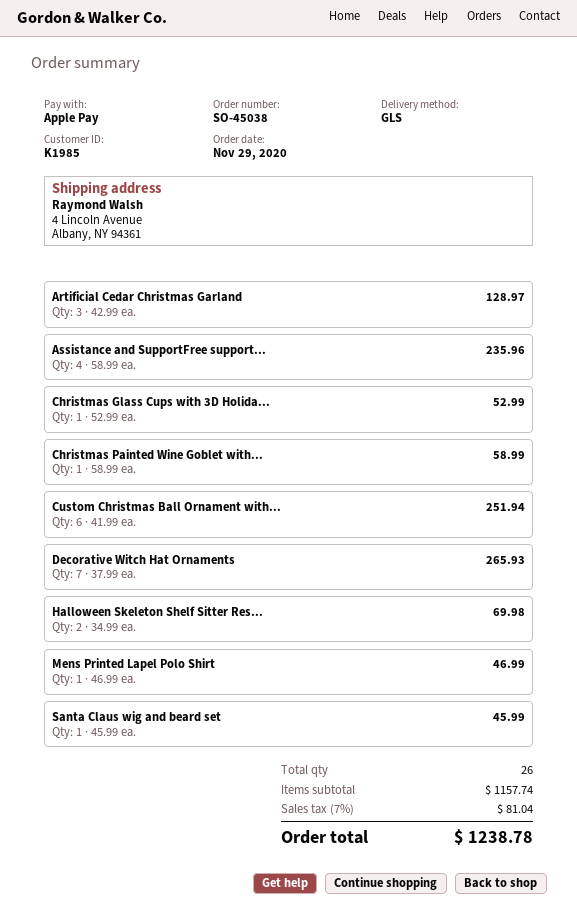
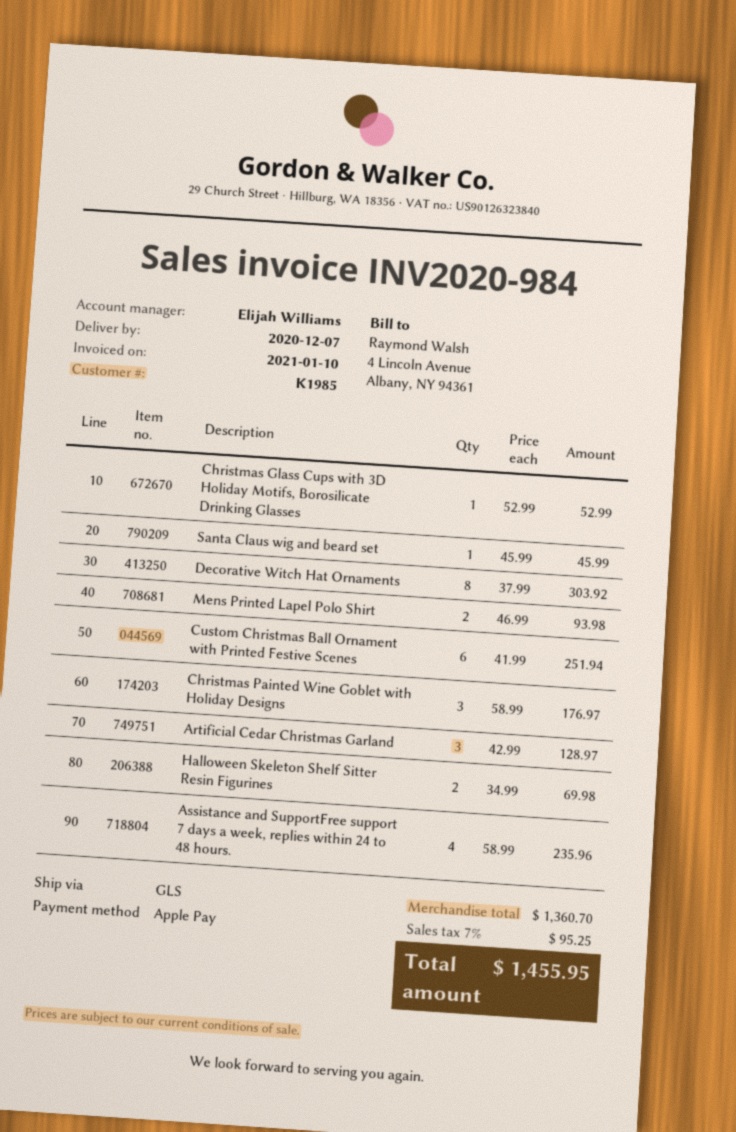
Christmas Painted Wine Goblet with...: 1 x 58.99 = 58.99 -> 3 x 58.99 = 176.97
Decorative Witch Hat Ornaments: 7 x 37.99 = 265.93 -> 8 x 37.99 = 303.92
Mens Printed Lapel Polo Shirt: 1 x 46.99 = 46.99 -> 2 x 46.99 = 93.98
subtotal: 1157.74 -> 1360.70
tax: 7% = 81.04 -> 7% = 95.25
total: 1238.78 -> 1455.95

